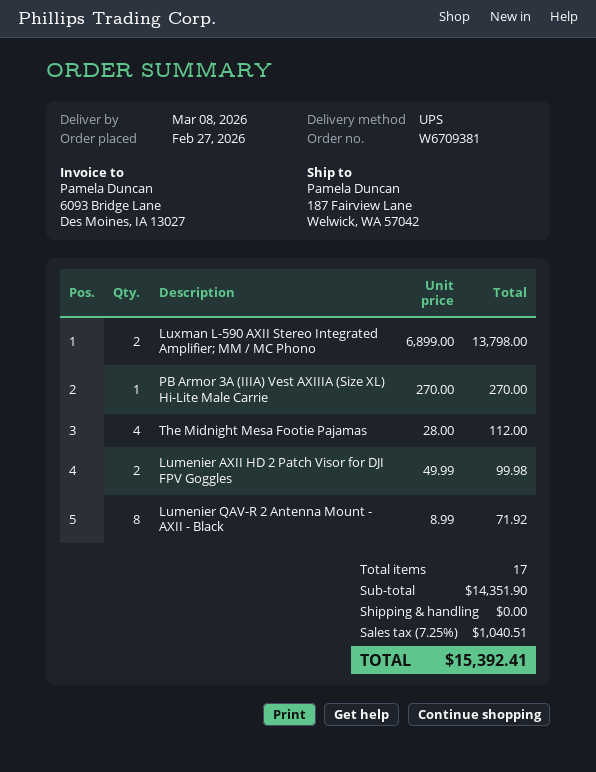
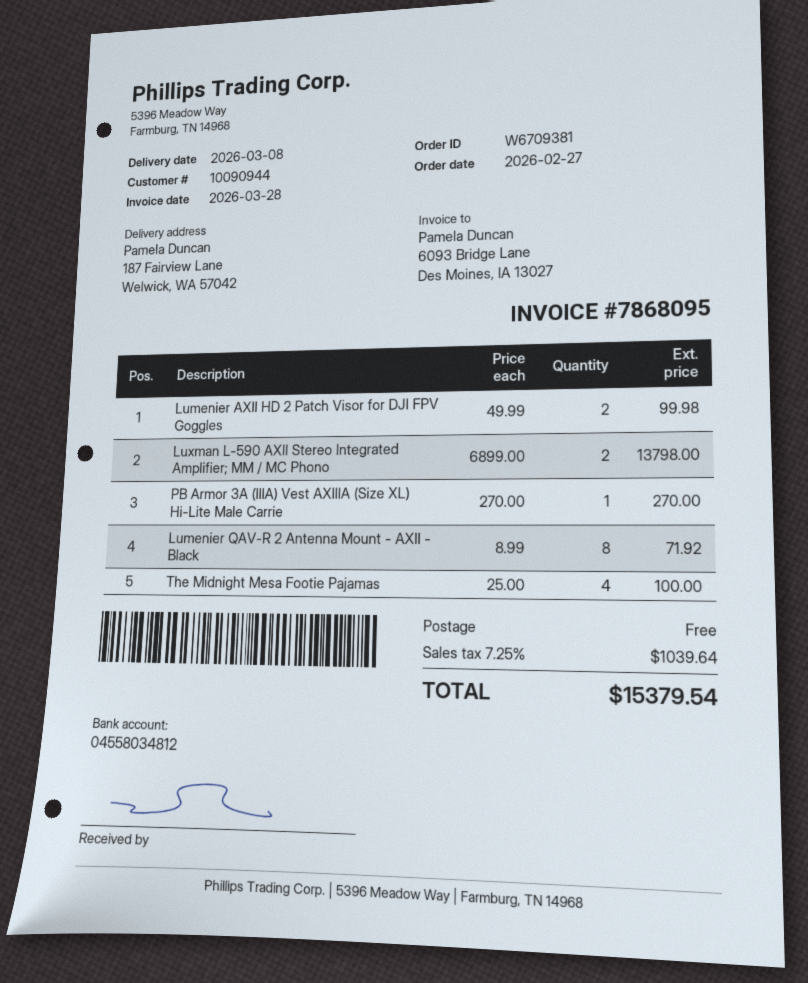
The Midnight Mesa Footie Pajamas: 4 x 28.00 = 112.00 -> 4 x 25.00 = 100.00
tax: 7.25% = 1040.51 -> 7.25% = 1039.64
total: 15392.41 -> 15379.54

